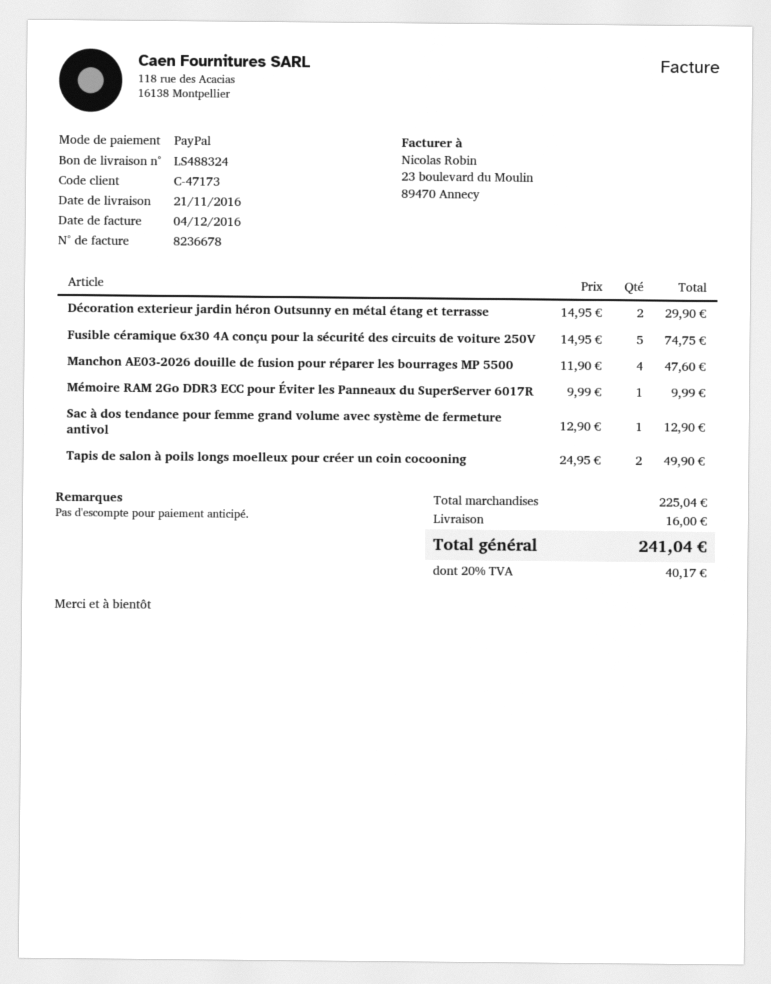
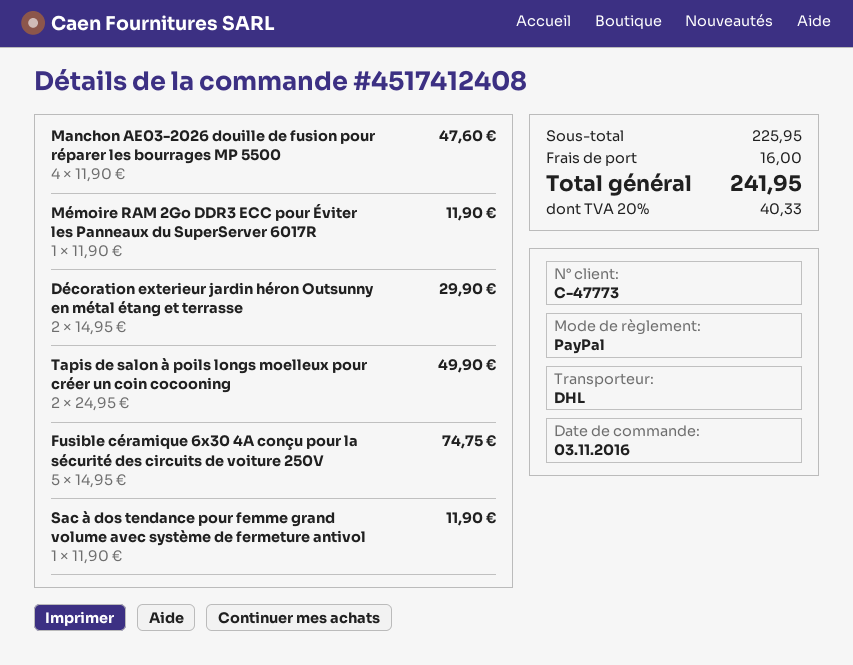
customer number: C-47173 -> C-47773
Mémoire RAM 2Go DDR3 ECC pour Éviter les Panneaux du SuperServer 6017R: 1 x 9.99 = 9.99 -> 1 x 11.90 = 11.90
Sac à dos tendance pour femme grand volume avec système de fermeture antivol: 1 x 12.90 = 12.90 -> 1 x 11.90 = 11.90
subtotal: 225.04 -> 225.95
tax: 20% = 40.17 -> 20% = 40.33
total: 241.04 -> 241.95

